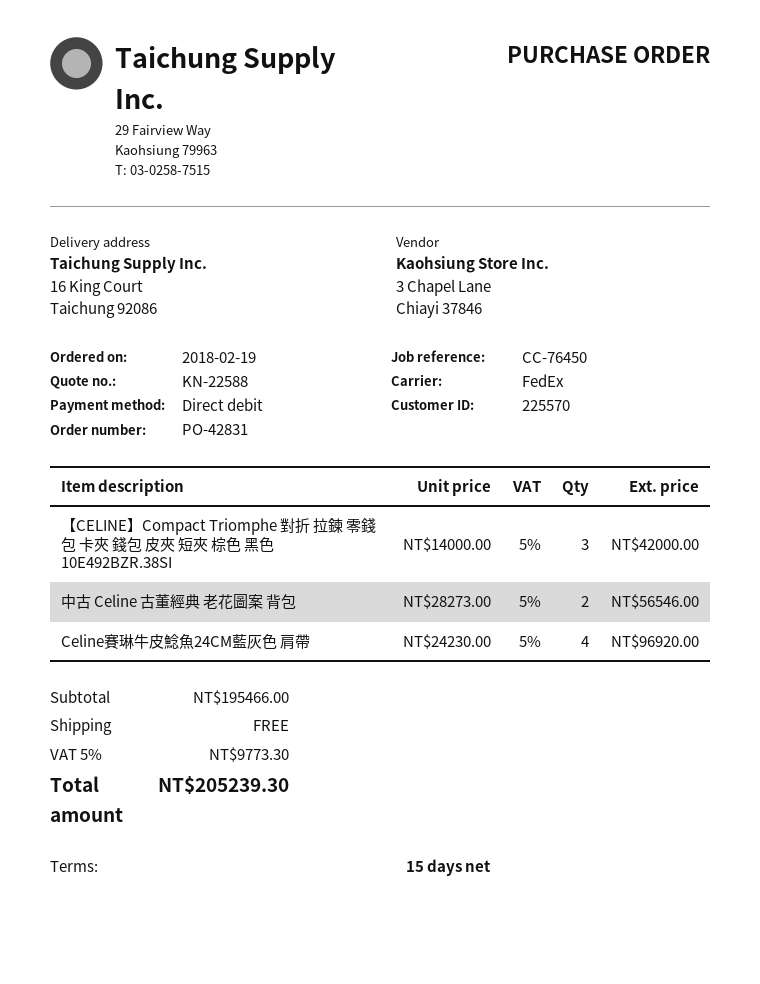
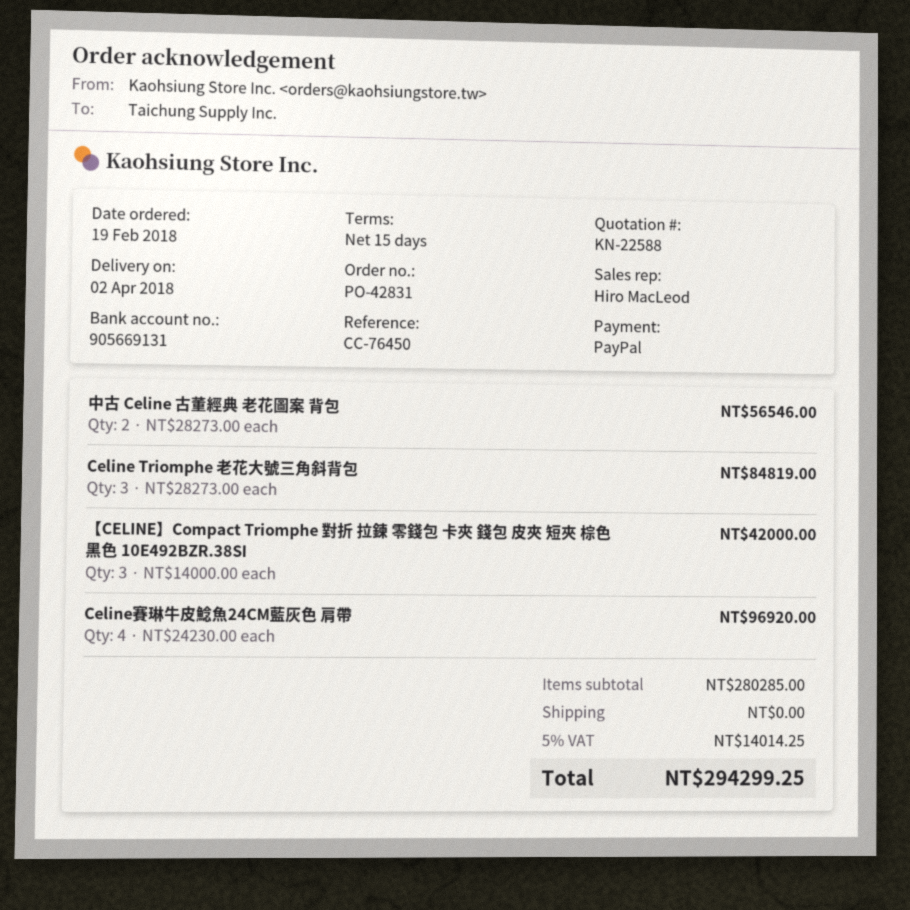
payment method: direct debit -> PayPal
Celine Triomphe 老花大號三角斜背包: none -> 3 x 28273.00 = 84819.00
subtotal: 195466.00 -> 280285.00
tax: 5% = 9773.30 -> 5% = 14014.25
total: 205239.30 -> 294299.25

